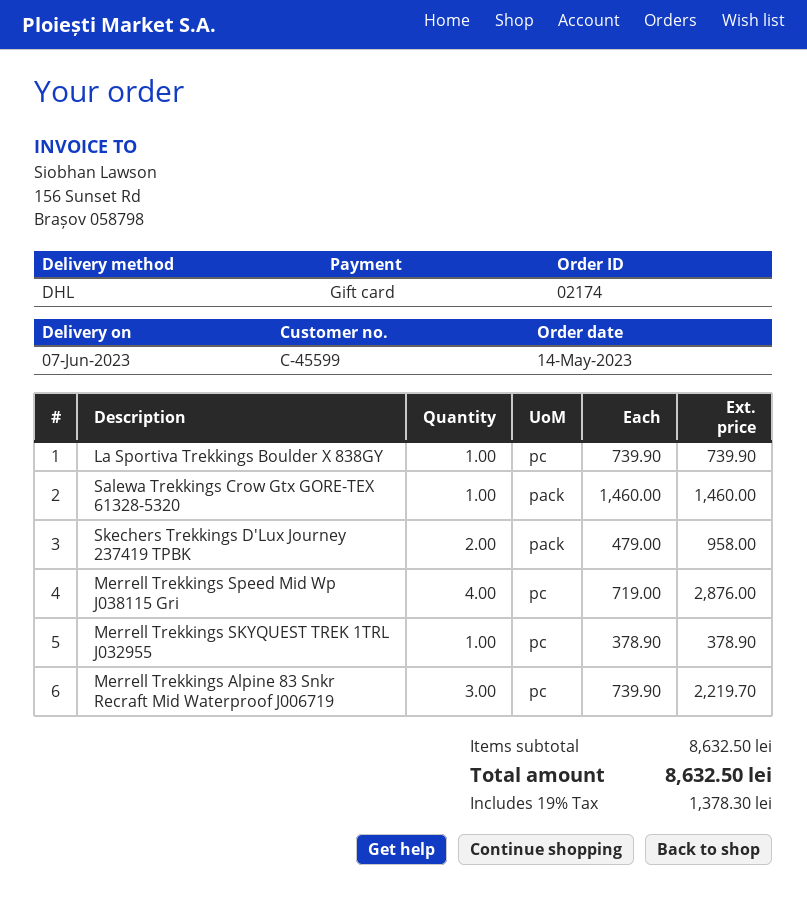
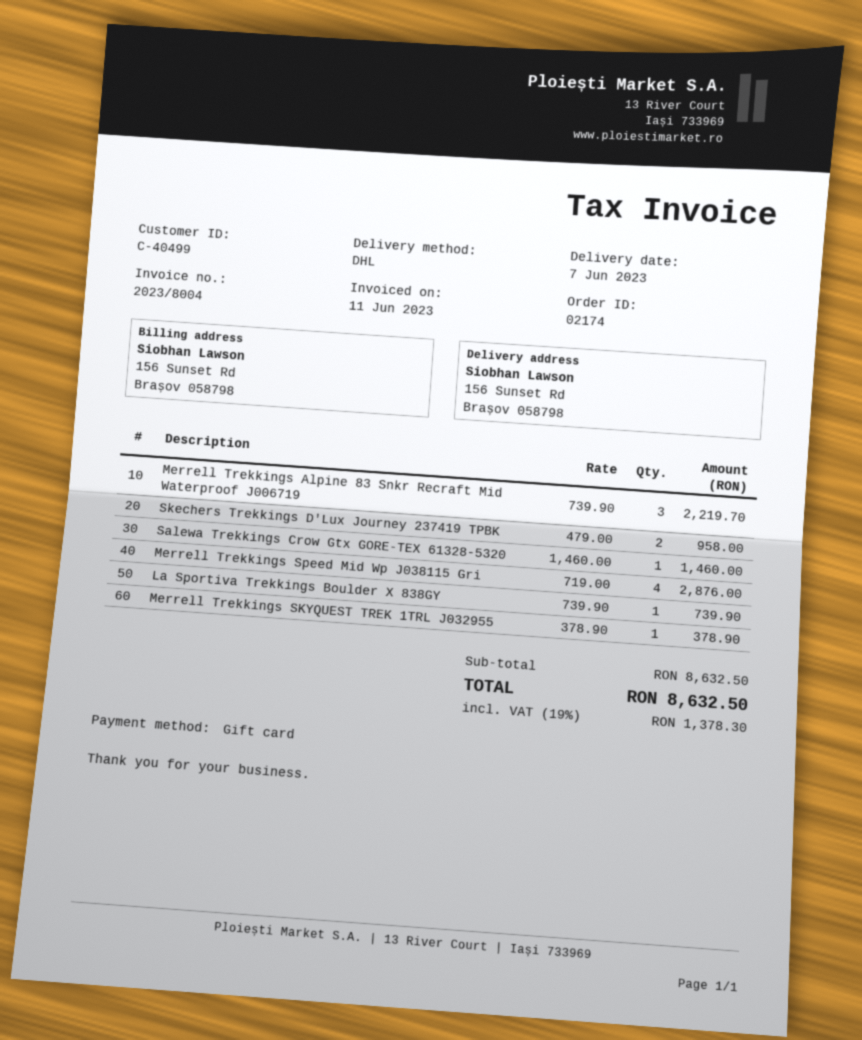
customer number: C-45599 -> C-40499

